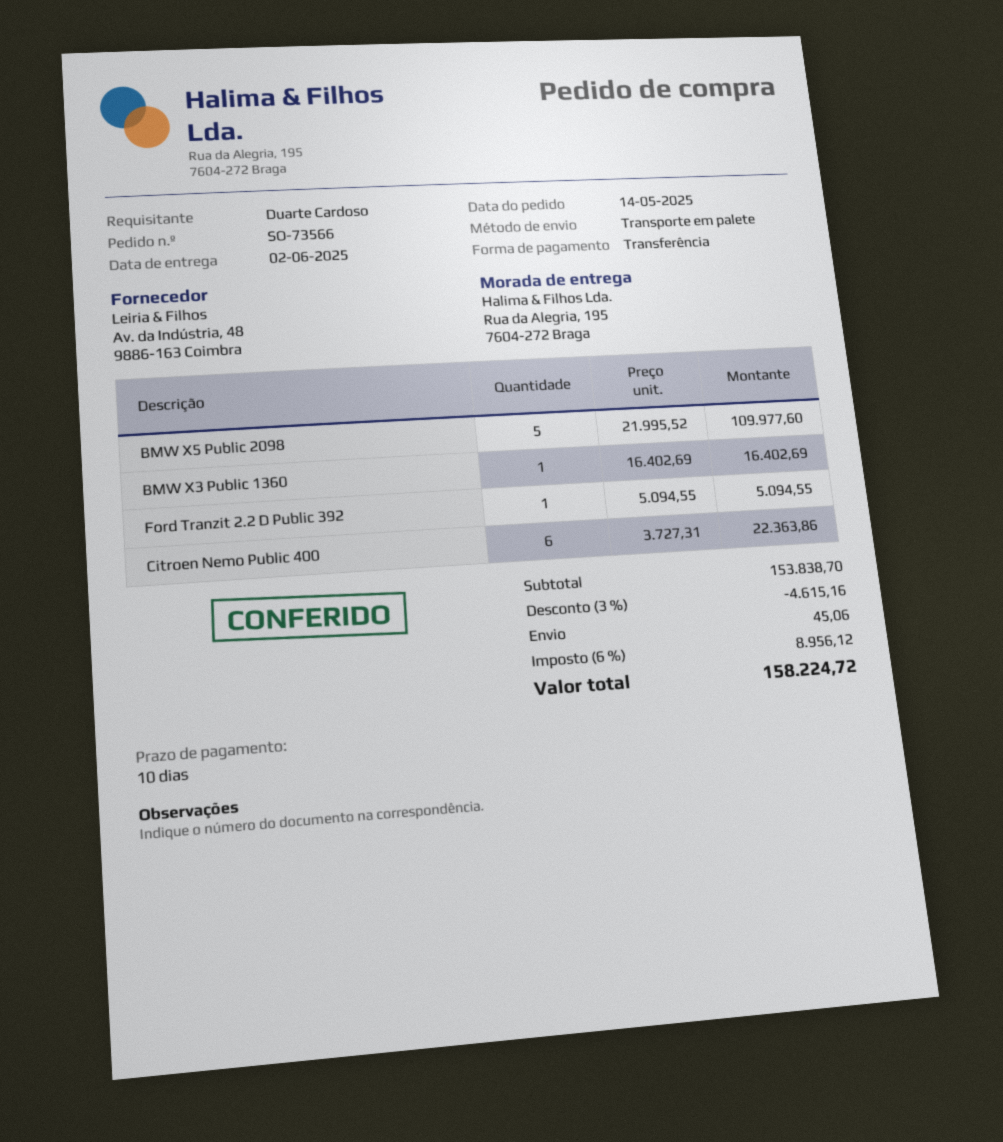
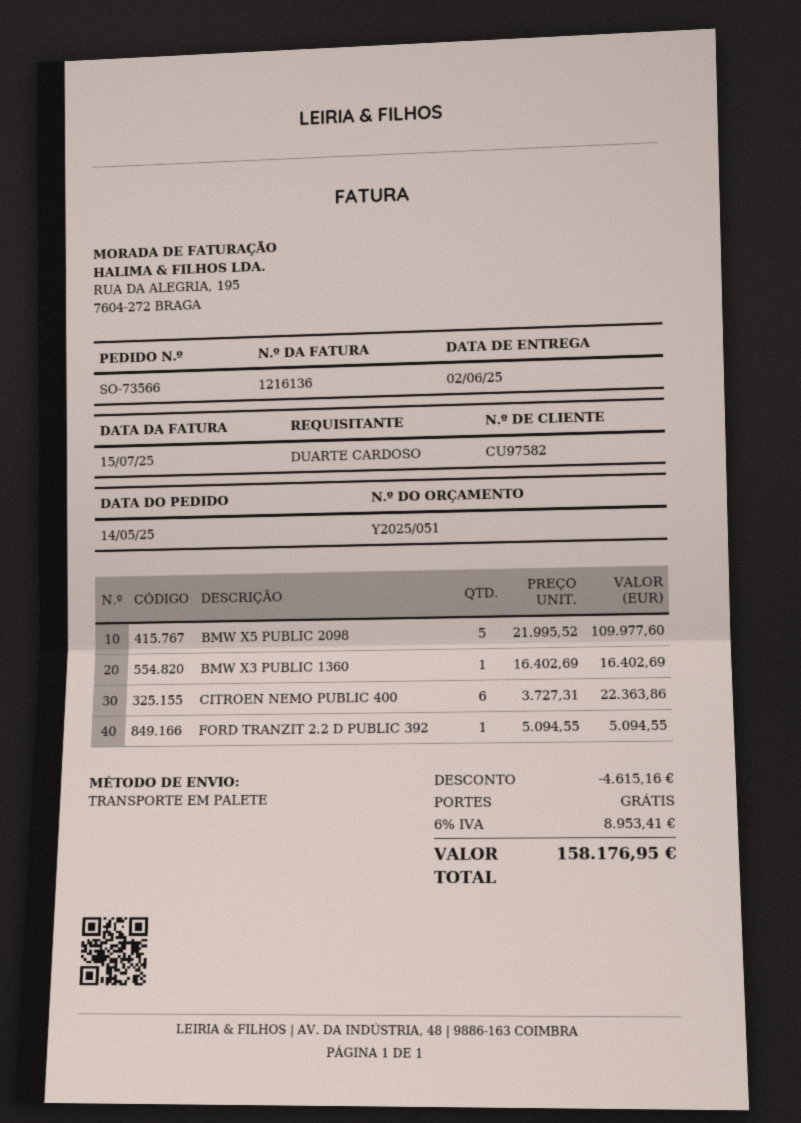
shipping: 45.06 -> 0.00
tax: 6% = 8956.12 -> 6% = 8953.41
total: 158224.72 -> 158176.95

